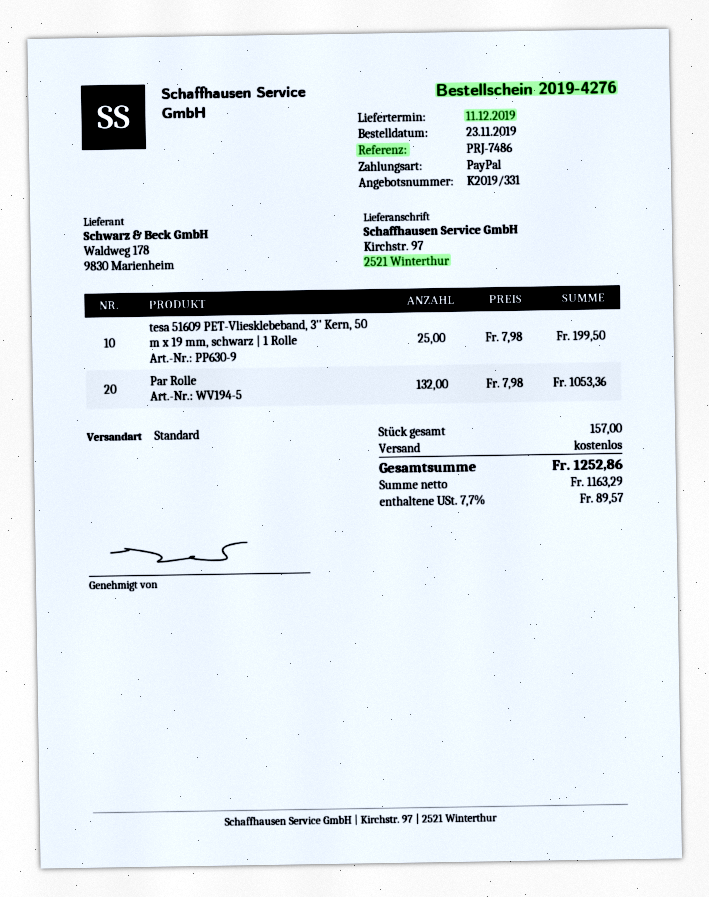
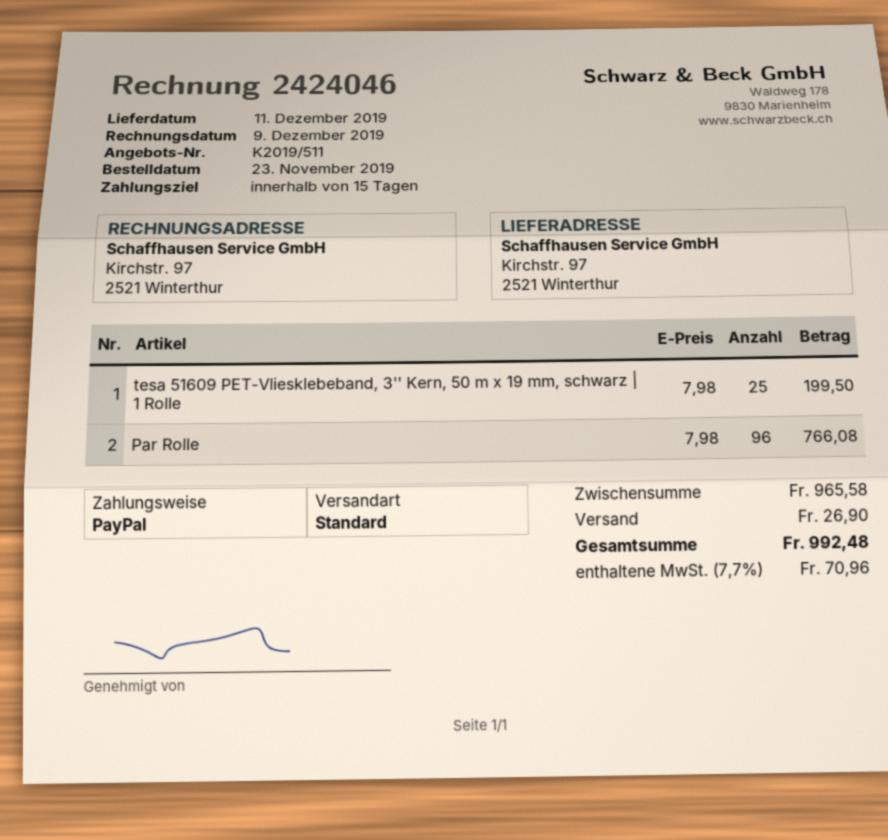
quote number: K2019/331 -> K2019/511
Par Rolle: 132 x 7.98 = 1053.36 -> 96 x 7.98 = 766.08
shipping: 0.00 -> 26.90
tax: 7.7% = 89.57 -> 7.7% = 70.96
total: 1252.86 -> 992.48

